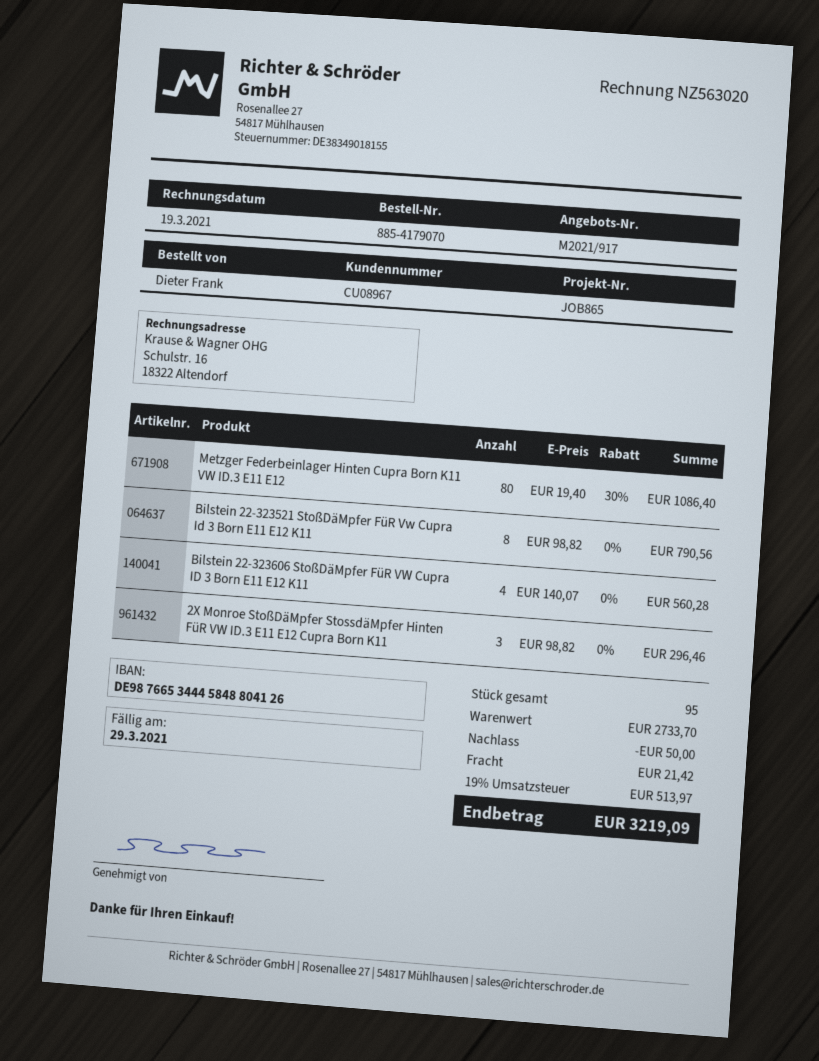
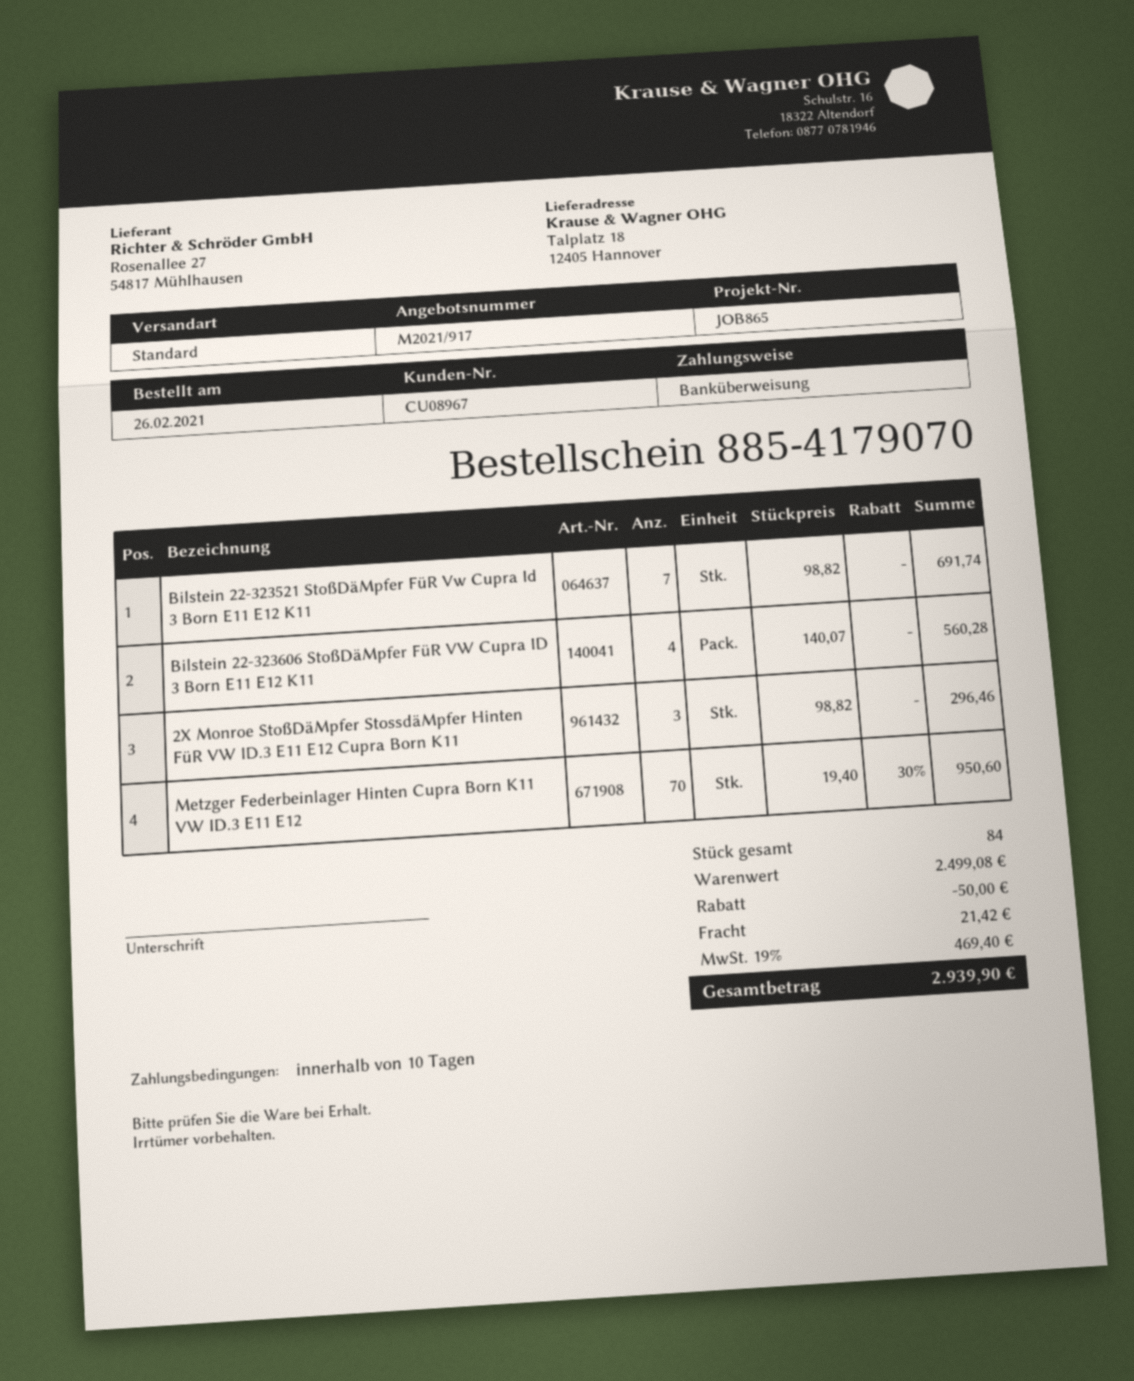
Metzger Federbeinlager Hinten Cupra Born K11 VW ID.3 E11 E12: 80 x 19.40 - 30% = 1086.40 -> 70 x 19.40 - 30% = 950.60
Bilstein 22-323521 StoßDäMpfer FüR Vw Cupra Id 3 Born E11 E12 K11: 8 x 98.82 = 790.56 -> 7 x 98.82 = 691.74
total quantity: 95 -> 84
subtotal: 2733.70 -> 2499.08
tax: 19% = 513.97 -> 19% = 469.40
total: 3219.09 -> 2939.90

